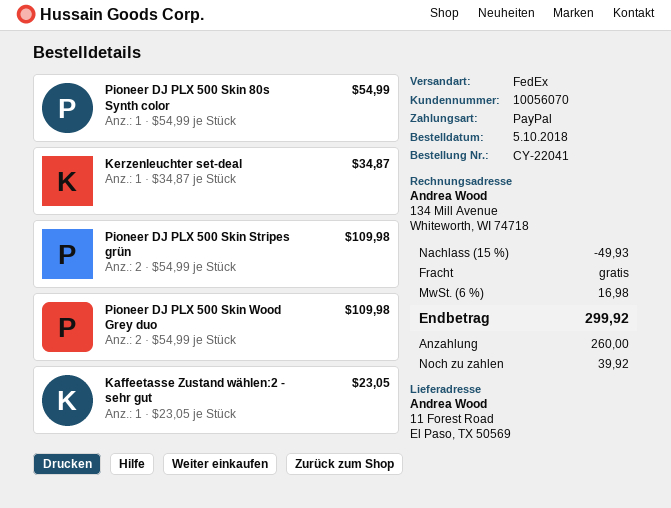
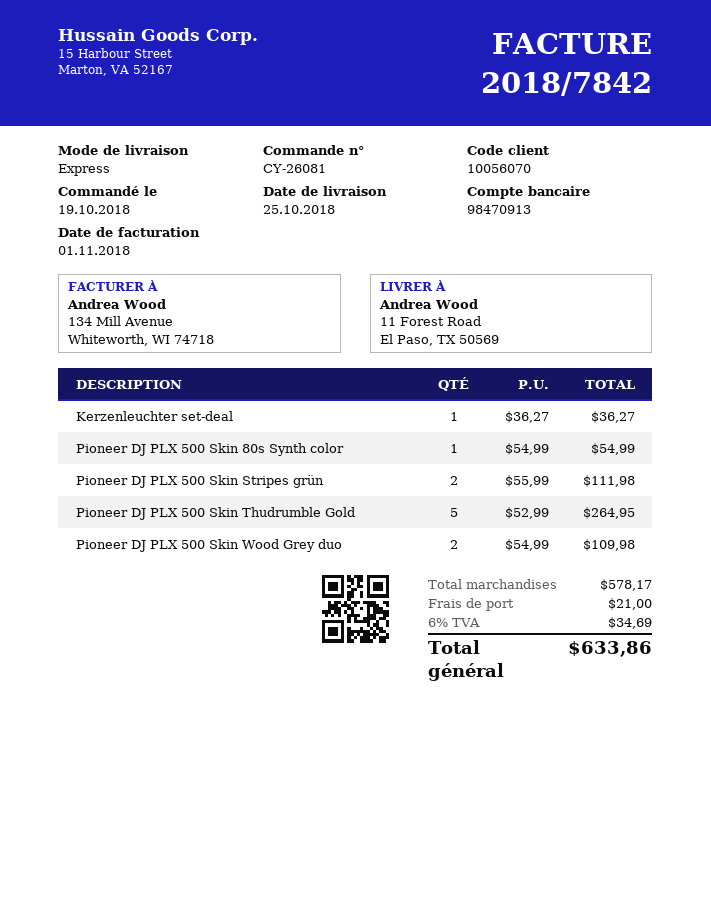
order number: CY-22041 -> CY-26081
order date: 2018-10-05 -> 2018-10-19
shipping method: FedEx -> express
Kerzenleuchter set-deal: 1 x 34.87 = 34.87 -> 1 x 36.27 = 36.27
Pioneer DJ PLX 500 Skin Stripes grün: 2 x 54.99 = 109.98 -> 2 x 55.99 = 111.98
Kaffeetasse Zustand wählen:2 - sehr gut: 1 x 23.05 = 23.05 -> none
Pioneer DJ PLX 500 Skin Thudrumble Gold: none -> 5 x 52.99 = 264.95
discount: 15% = 49.93 -> none
shipping: 0.00 -> 21.00
tax: 6% = 16.98 -> 6% = 34.69
total: 299.92 -> 633.86

